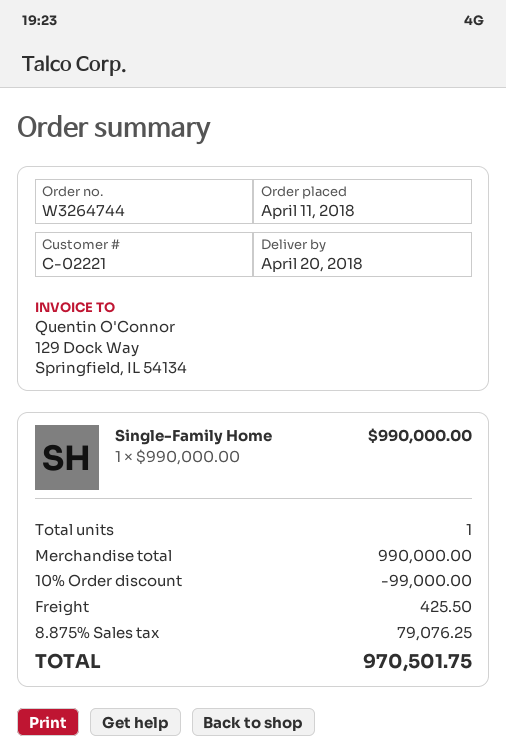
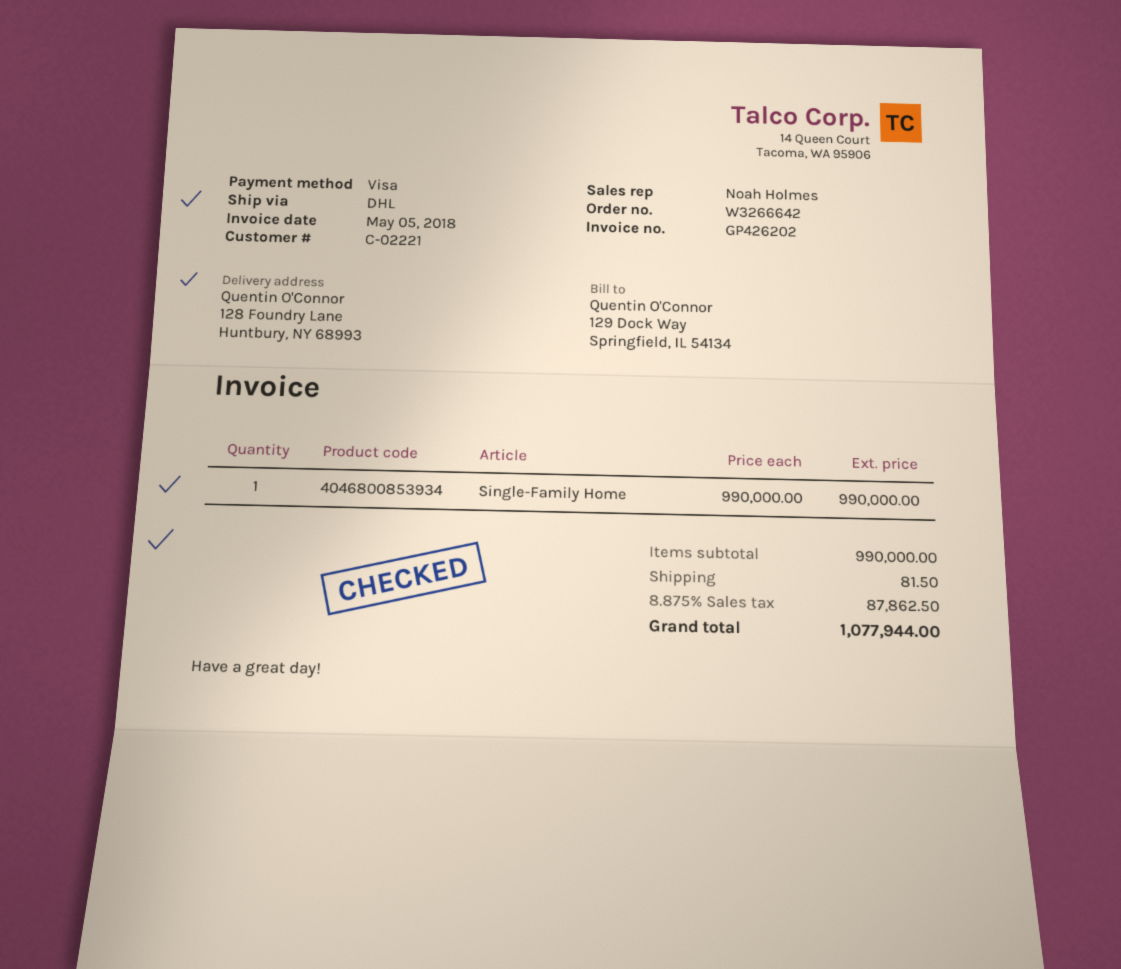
order number: W3264744 -> W3266642
discount: 10% = 99000.00 -> none
shipping: 425.50 -> 81.50
tax: 8.875% = 79076.25 -> 8.875% = 87862.50
total: 970501.75 -> 1077944.00

